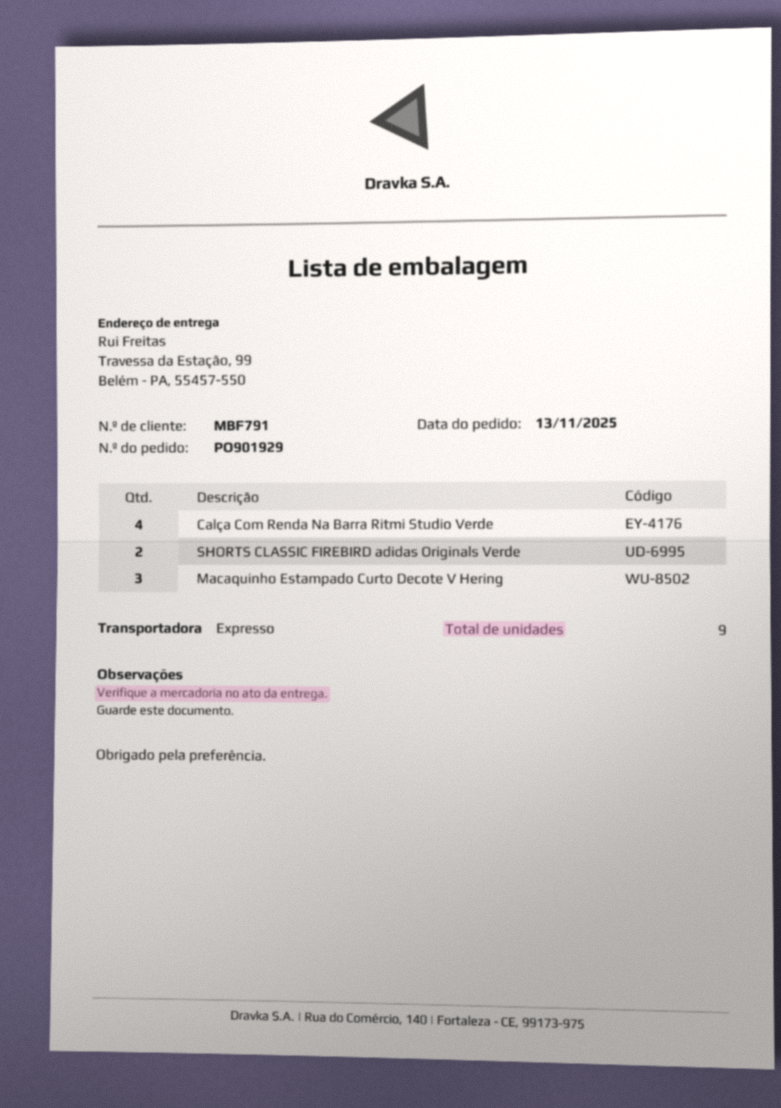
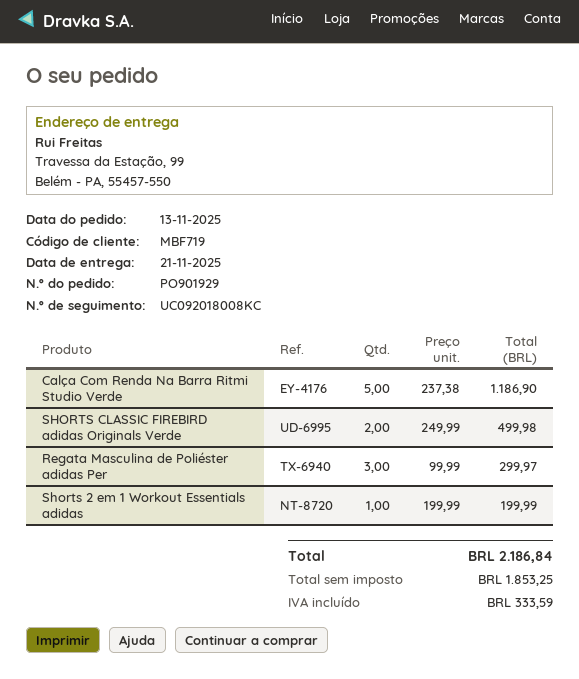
customer number: MBF791 -> MBF719
Calça Com Renda Na Barra Ritmi Studio Verde: 4 -> 5
Macaquinho Estampado Curto Decote V Hering: 3 -> none
Regata Masculina de Poliéster adidas Per: none -> 3
Shorts 2 em 1 Workout Essentials adidas: none -> 1

